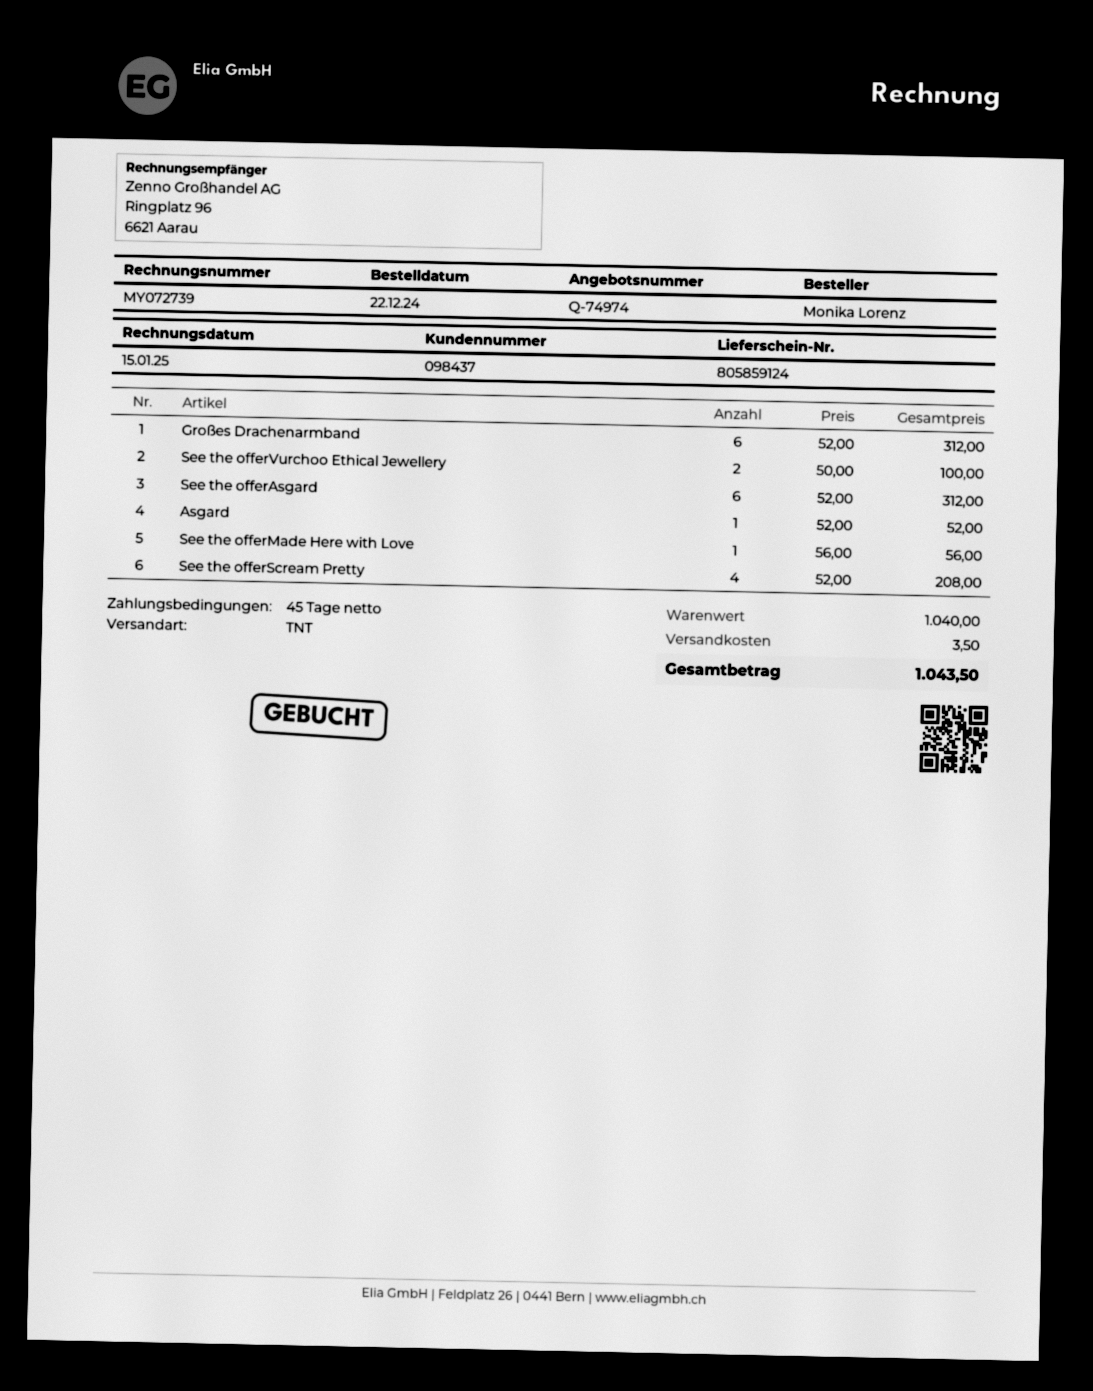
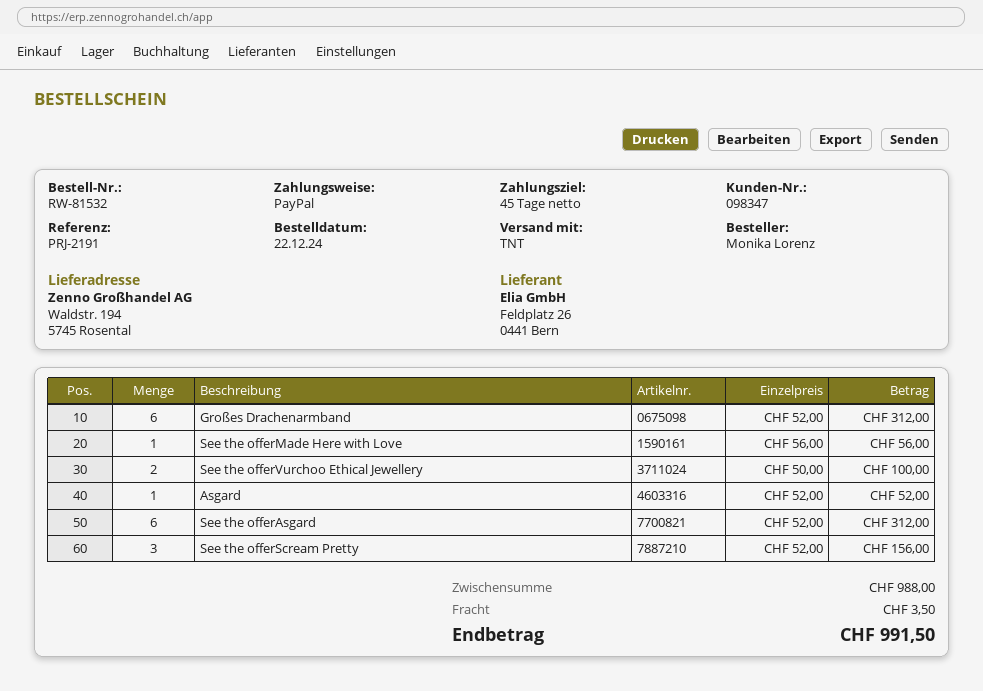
customer number: 098437 -> 098347
See the offerScream Pretty: 4 x 52.00 = 208.00 -> 3 x 52.00 = 156.00
subtotal: 1040.00 -> 988.00
total: 1043.50 -> 991.50

